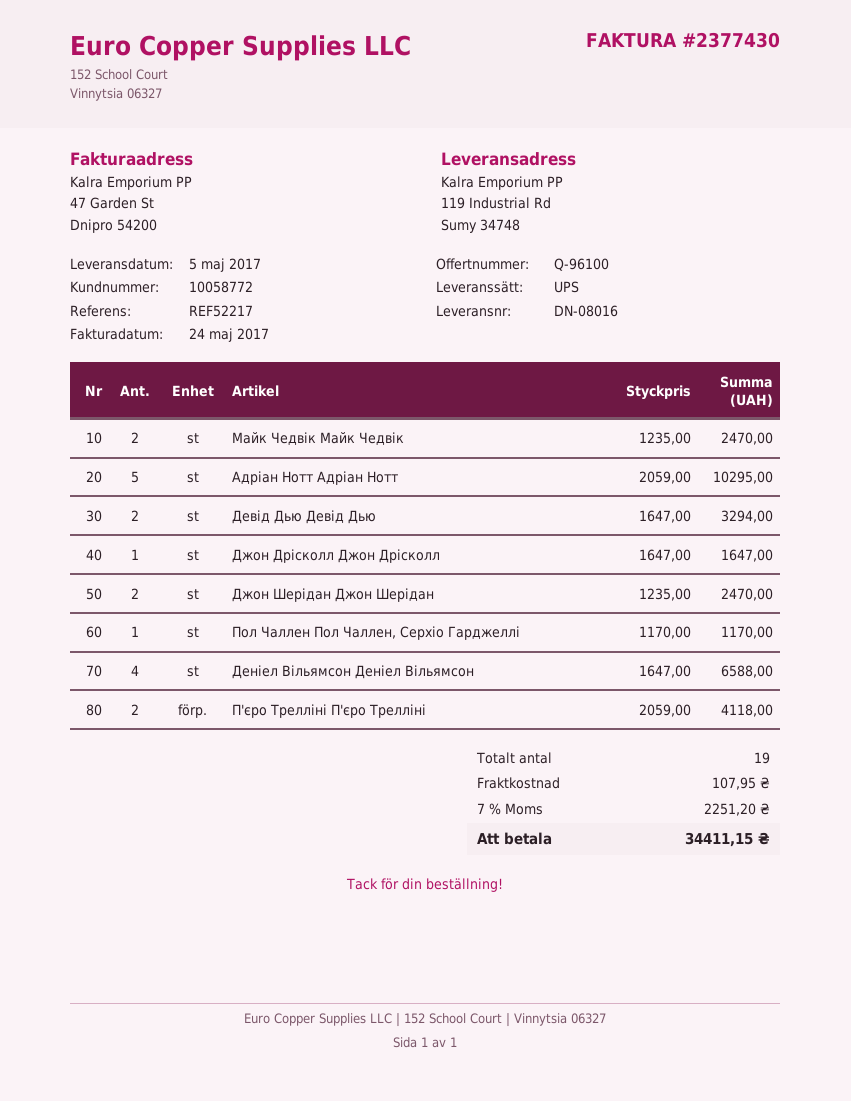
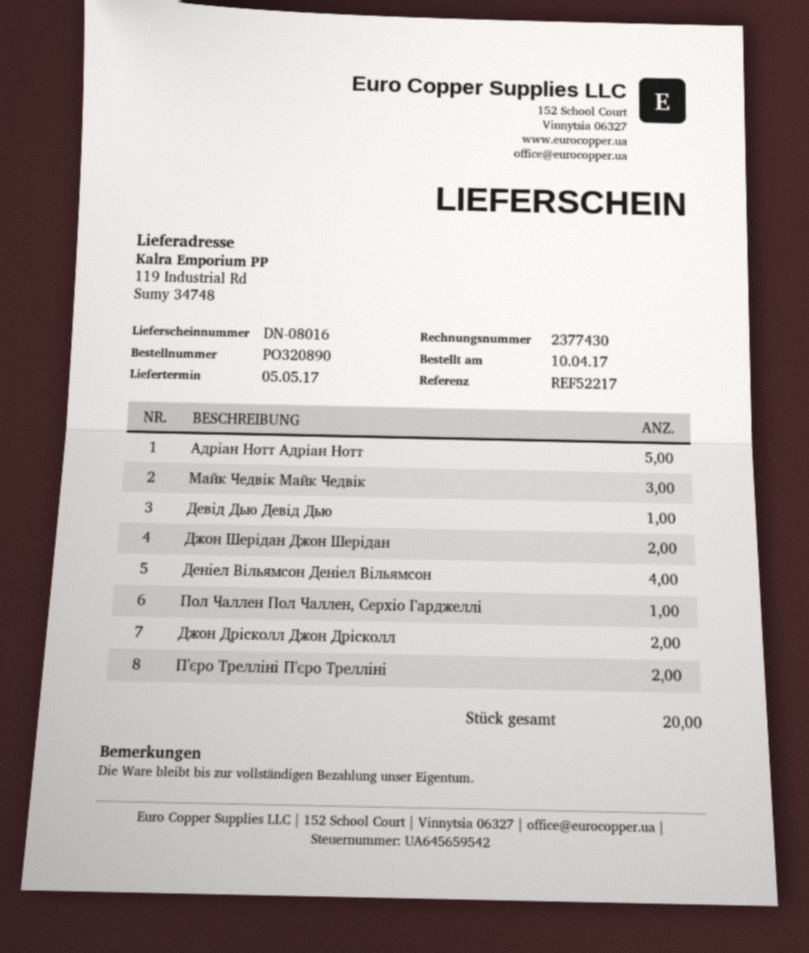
Майк Чедвік Майк Чедвік: 2 -> 3
Девід Дью Девід Дью: 2 -> 1
Джон Дрісколл Джон Дрісколл: 1 -> 2
total quantity: 19 -> 20

